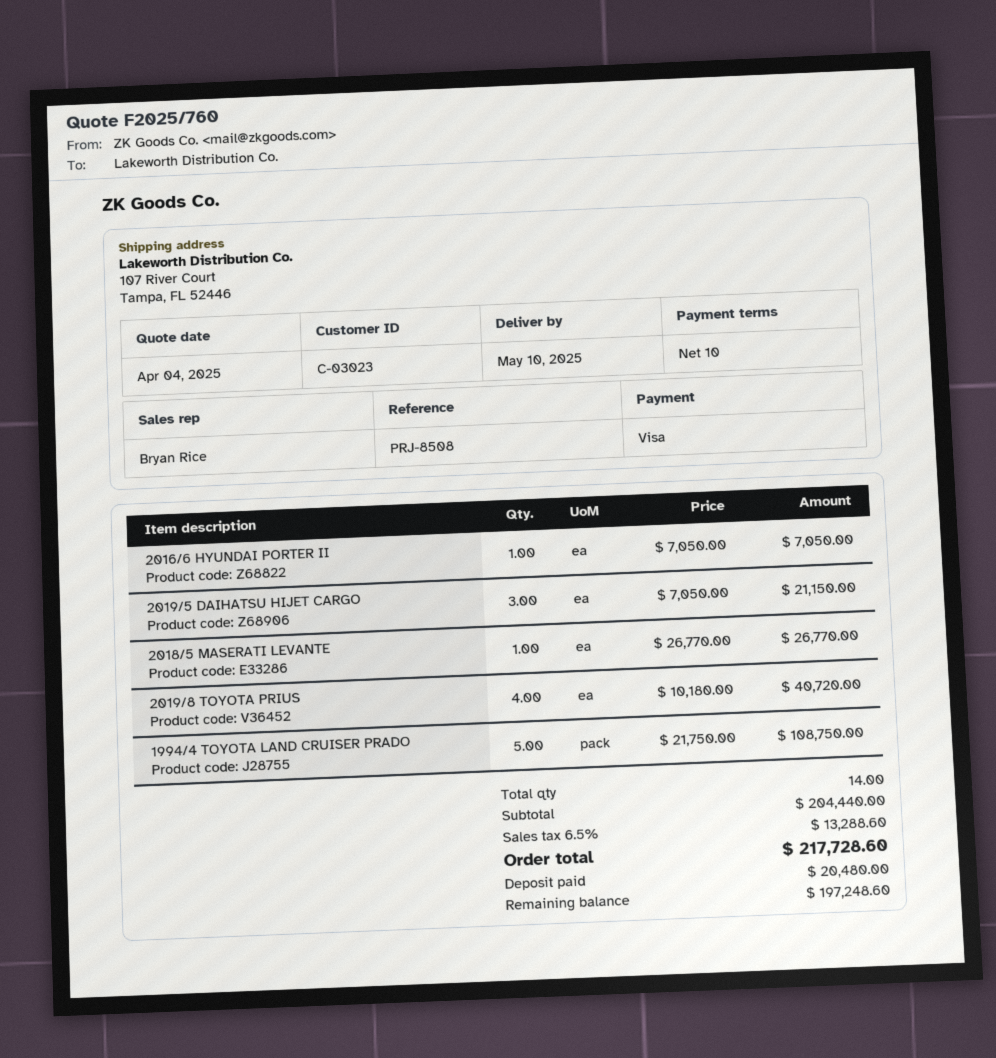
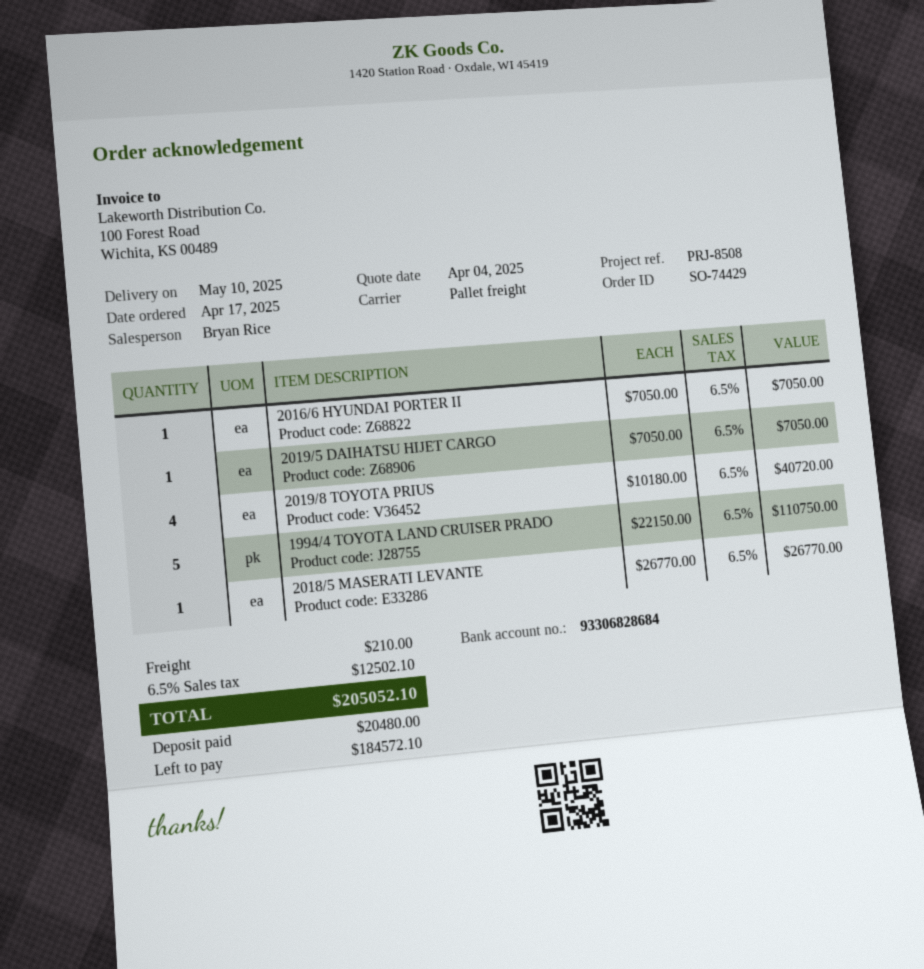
2019/5 DAIHATSU HIJET CARGO: 3 x 7050.00 = 21150.00 -> 1 x 7050.00 = 7050.00
1994/4 TOYOTA LAND CRUISER PRADO: 5 x 21750.00 = 108750.00 -> 5 x 22150.00 = 110750.00
shipping: none -> 210.00
tax: 6.5% = 13288.60 -> 6.5% = 12502.10
total: 217728.60 -> 205052.10
balance: 197248.60 -> 184572.10

